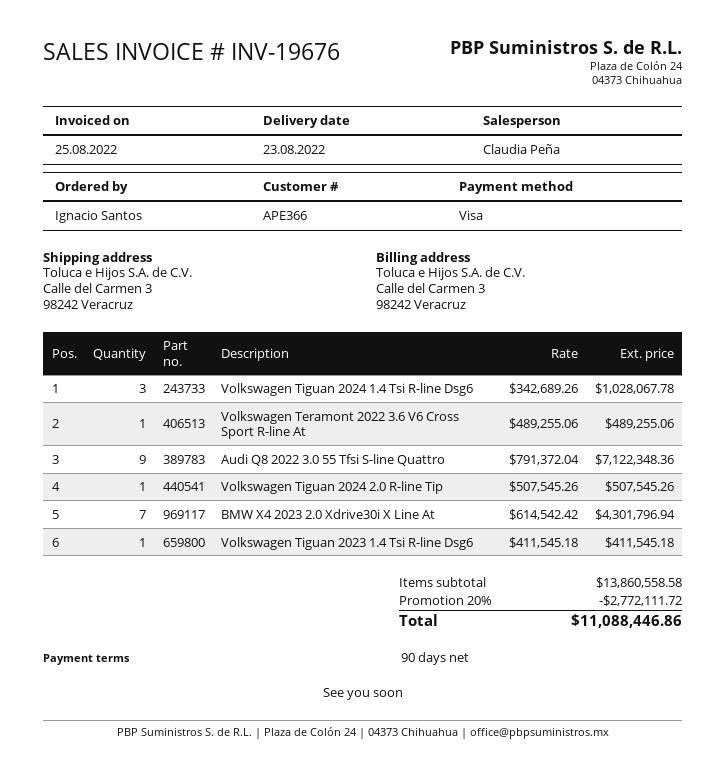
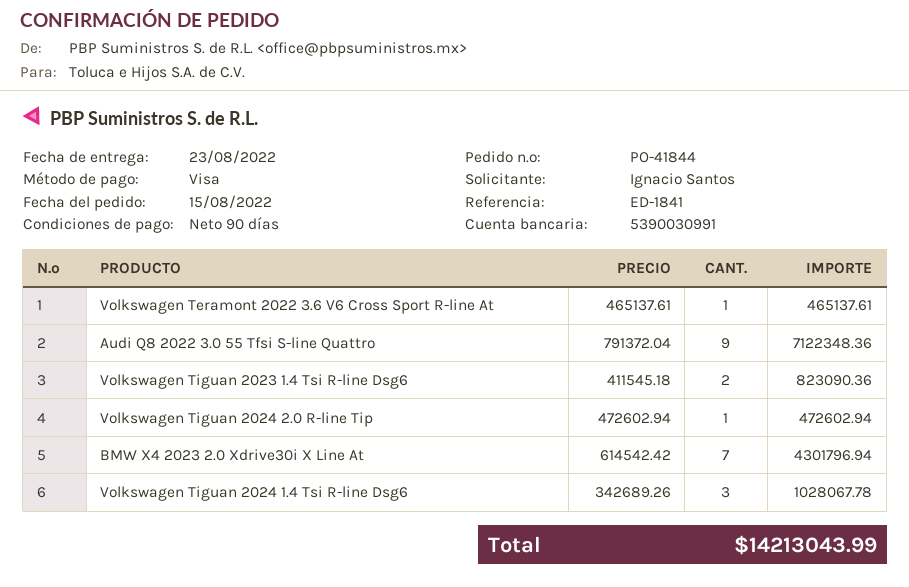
Volkswagen Teramont 2022 3.6 V6 Cross Sport R-line At: 1 x 489255.06 = 489255.06 -> 1 x 465137.61 = 465137.61
Volkswagen Tiguan 2024 2.0 R-line Tip: 1 x 507545.26 = 507545.26 -> 1 x 472602.94 = 472602.94
Volkswagen Tiguan 2023 1.4 Tsi R-line Dsg6: 1 x 411545.18 = 411545.18 -> 2 x 411545.18 = 823090.36
discount: 20% = 2772111.72 -> none
total: 11088446.86 -> 14213043.99

